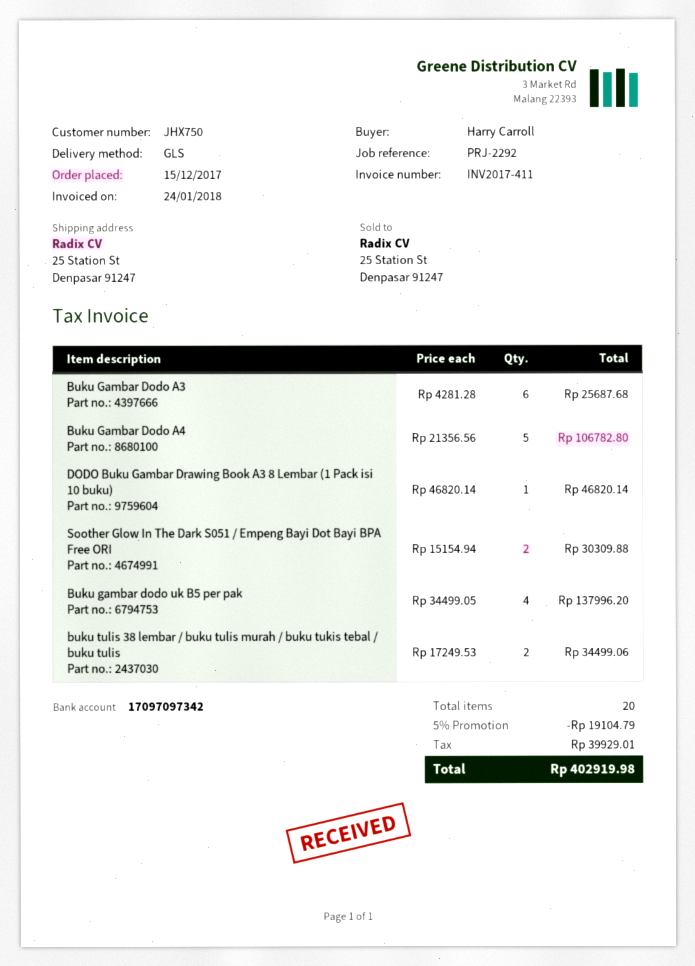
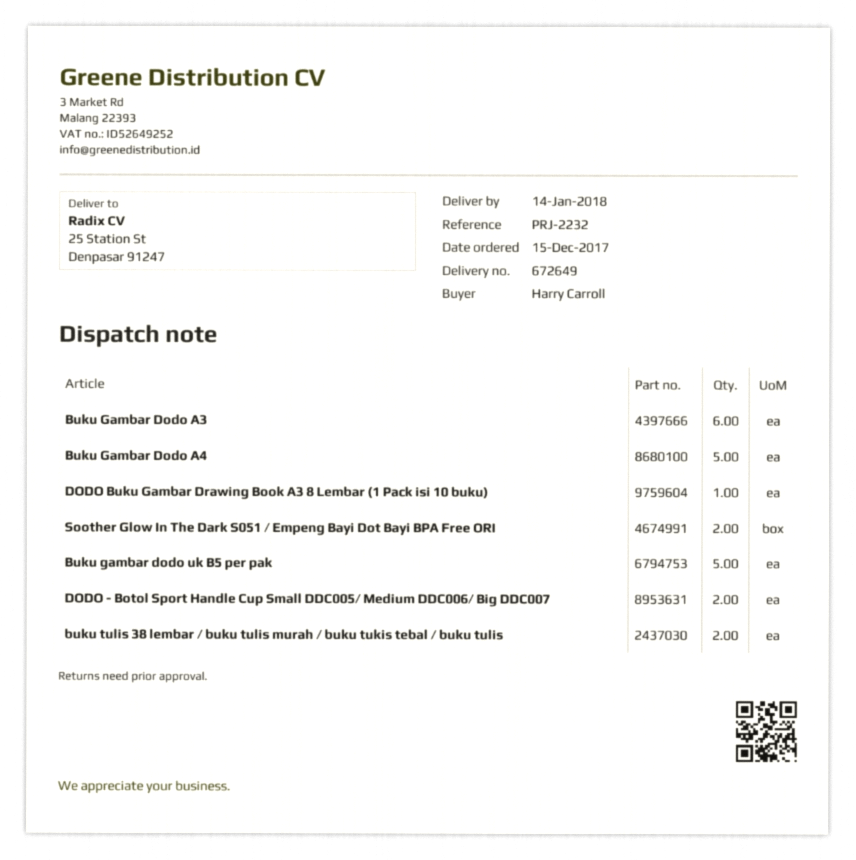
reference: PRJ-2292 -> PRJ-2232
Buku gambar dodo uk B5 per pak: 4 -> 5
DODO - Botol Sport Handle Cup Small DDC005/ Medium DDC006/ Big DDC007: none -> 2

